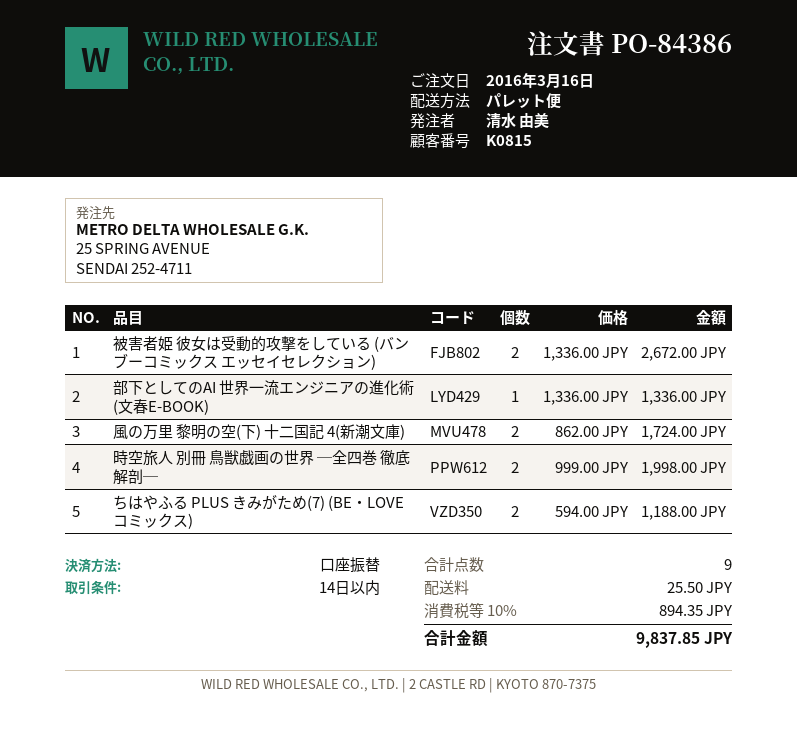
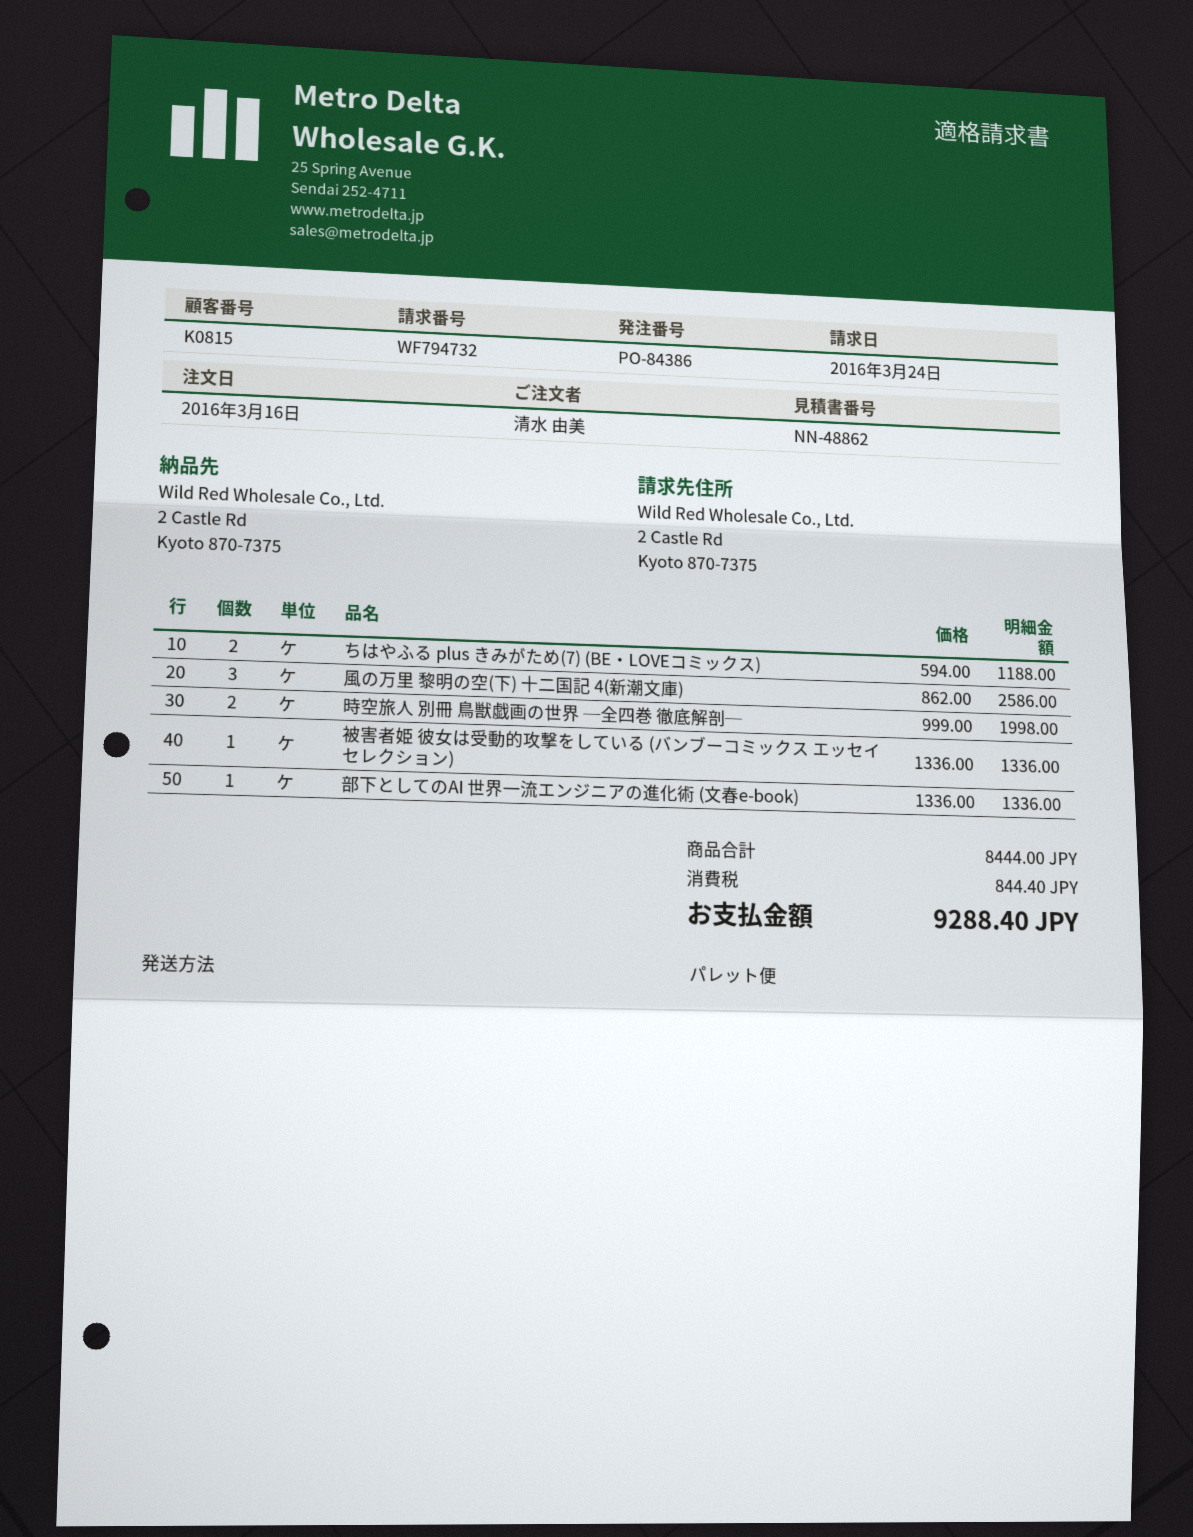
被害者姫 彼女は受動的攻撃をしている (バンブーコミックス エッセイセレクション): 2 x 1336.00 = 2672.00 -> 1 x 1336.00 = 1336.00
風の万里 黎明の空(下) 十二国記 4(新潮文庫): 2 x 862.00 = 1724.00 -> 3 x 862.00 = 2586.00
shipping: 25.50 -> none
tax: 894.35 -> 844.40
total: 9837.85 -> 9288.40

